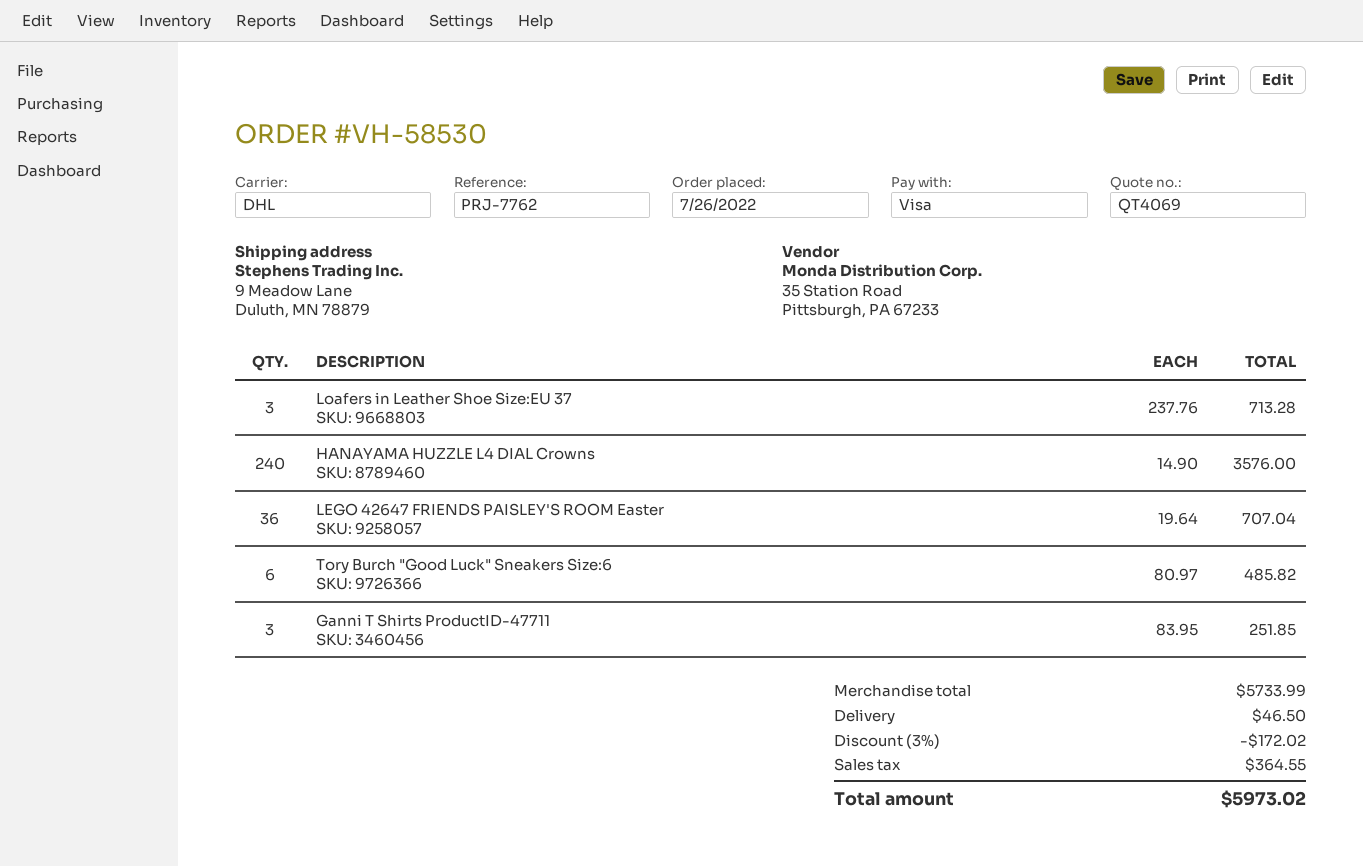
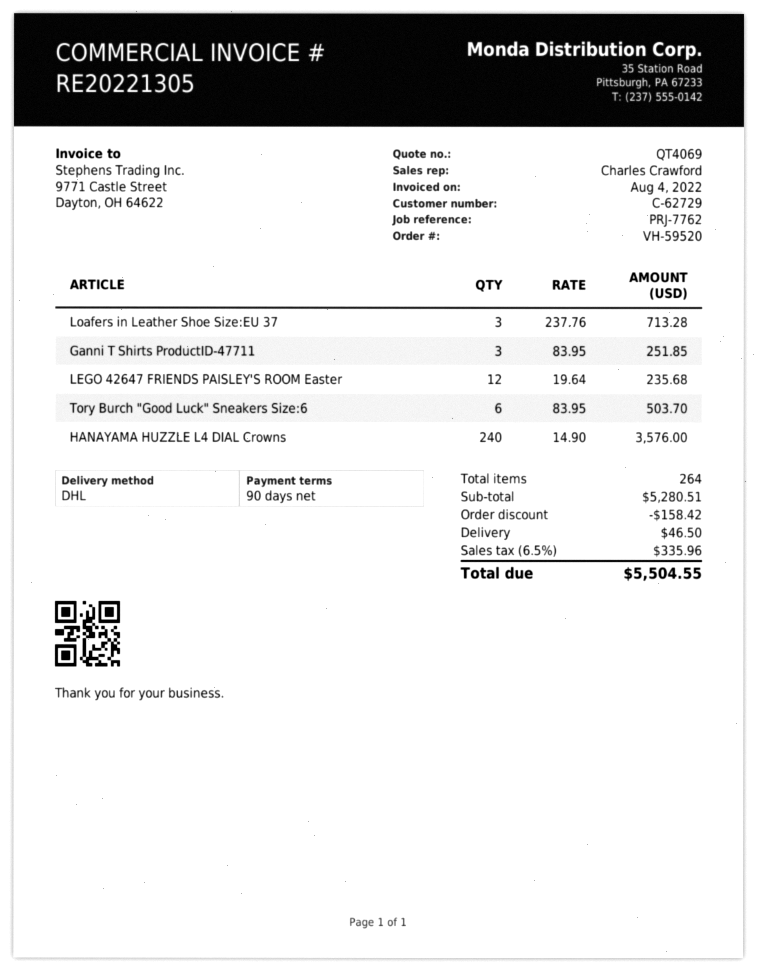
order number: VH-58530 -> VH-59520
LEGO 42647 FRIENDS PAISLEY'S ROOM Easter: 36 x 19.64 = 707.04 -> 12 x 19.64 = 235.68
Tory Burch "Good Luck" Sneakers Size:6: 6 x 80.97 = 485.82 -> 6 x 83.95 = 503.70
subtotal: 5733.99 -> 5280.51
discount: 172.02 -> 158.42
tax: 364.55 -> 335.96
total: 5973.02 -> 5504.55

